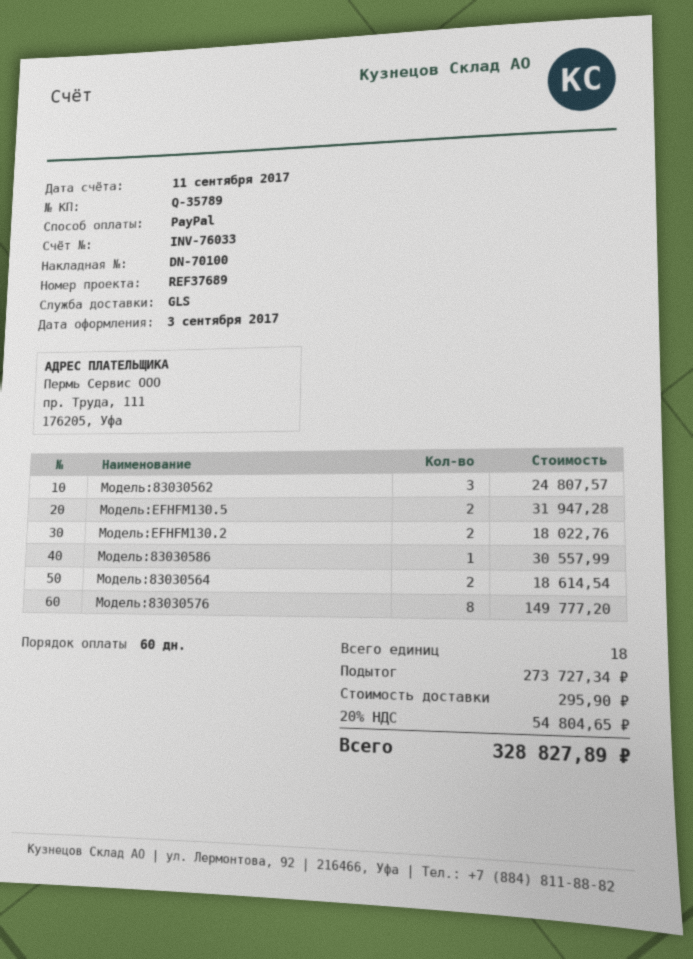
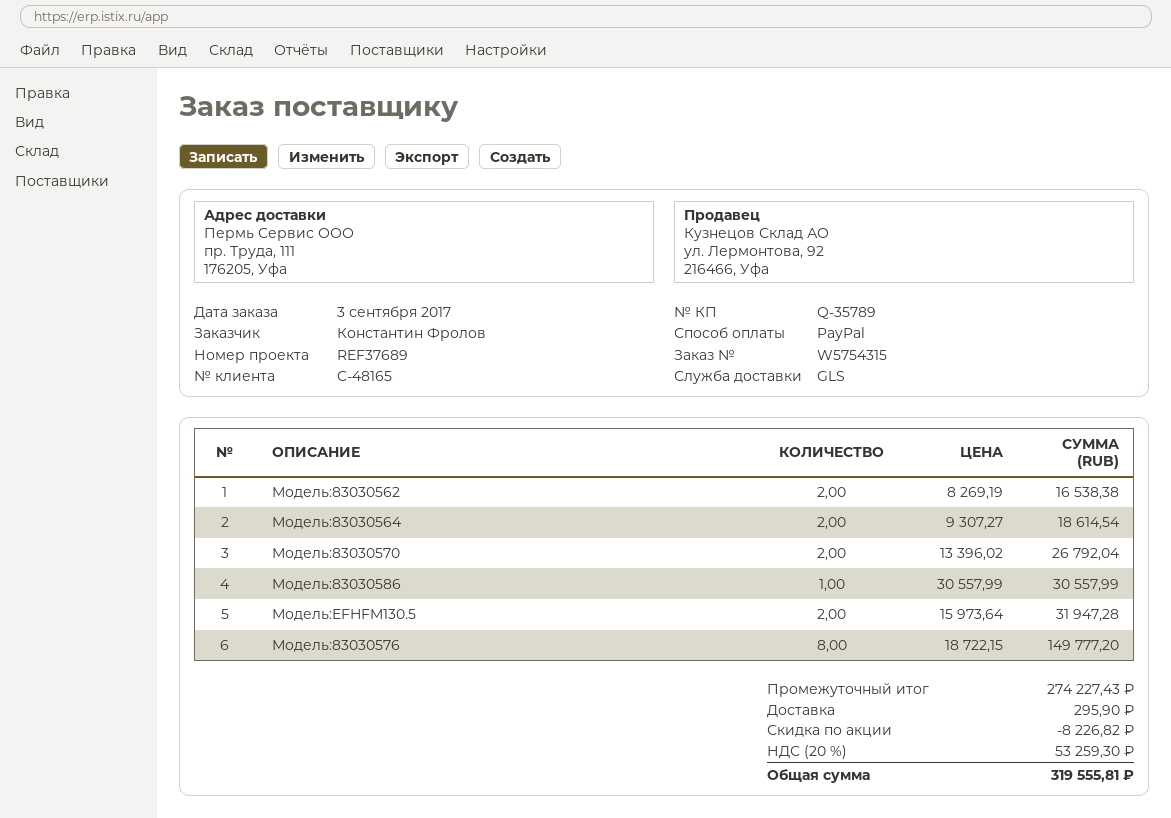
Модель:83030562: 3 for 24807.57 -> 2 for 16538.38
Модель:EFHFM130.2: 2 for 18022.76 -> none
Модель:83030570: none -> 2 for 26792.04
subtotal: 273727.34 -> 274227.43
discount: none -> 8226.82
tax: 20% = 54804.65 -> 20% = 53259.30
total: 328827.89 -> 319555.81

